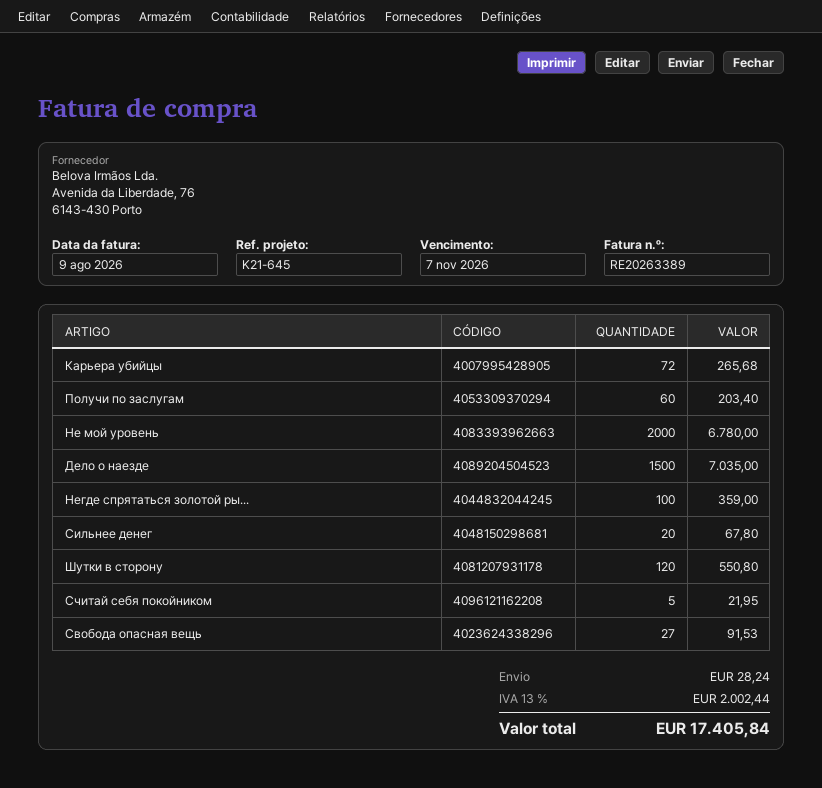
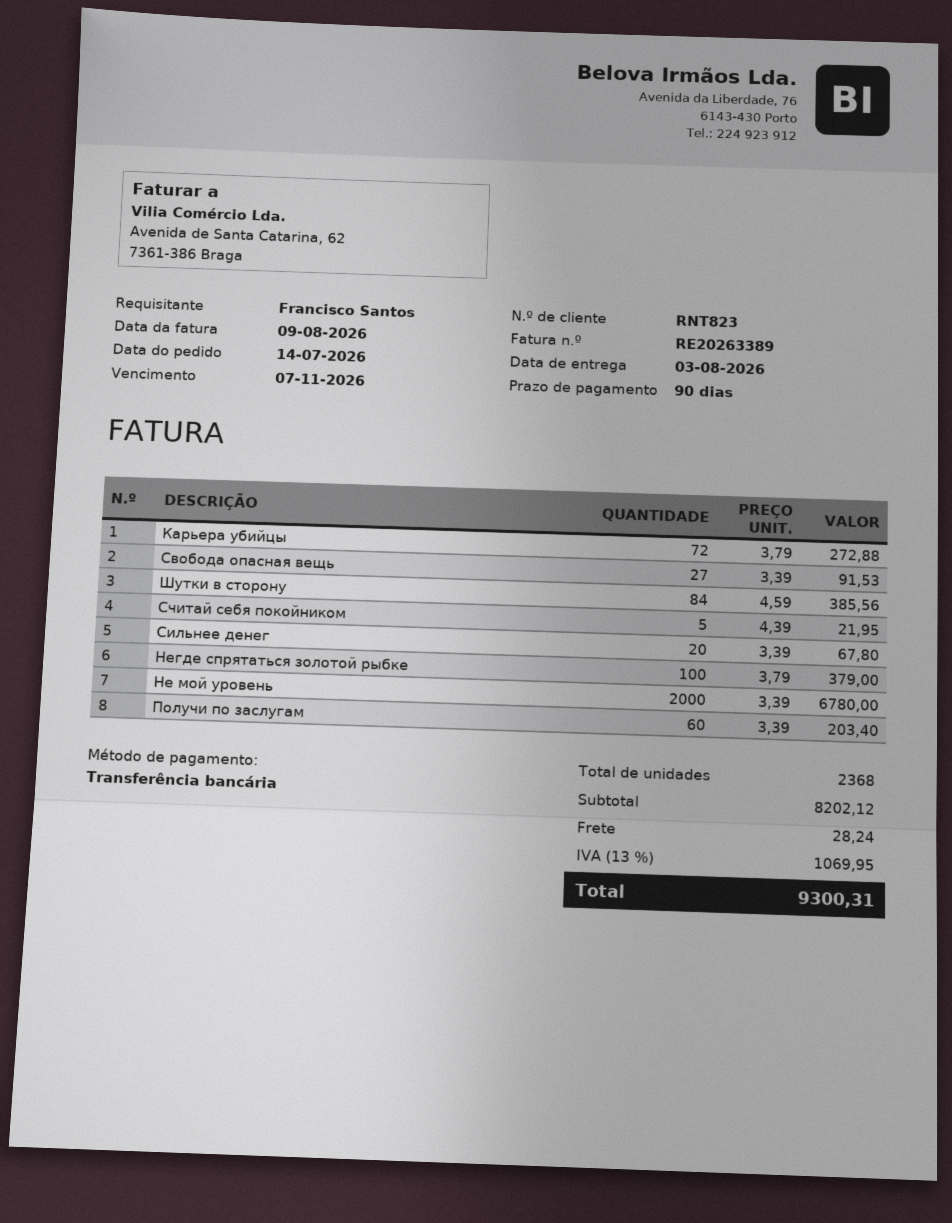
Карьера убийцы: 72 for 265.68 -> 72 for 272.88
Дело о наезде: 1500 for 7035.00 -> none
Негде спрятаться золотой ры...: 100 for 359.00 -> 100 for 379.00
Шутки в сторону: 120 for 550.80 -> 84 for 385.56
tax: 13% = 2002.44 -> 13% = 1069.95
total: 17405.84 -> 9300.31

